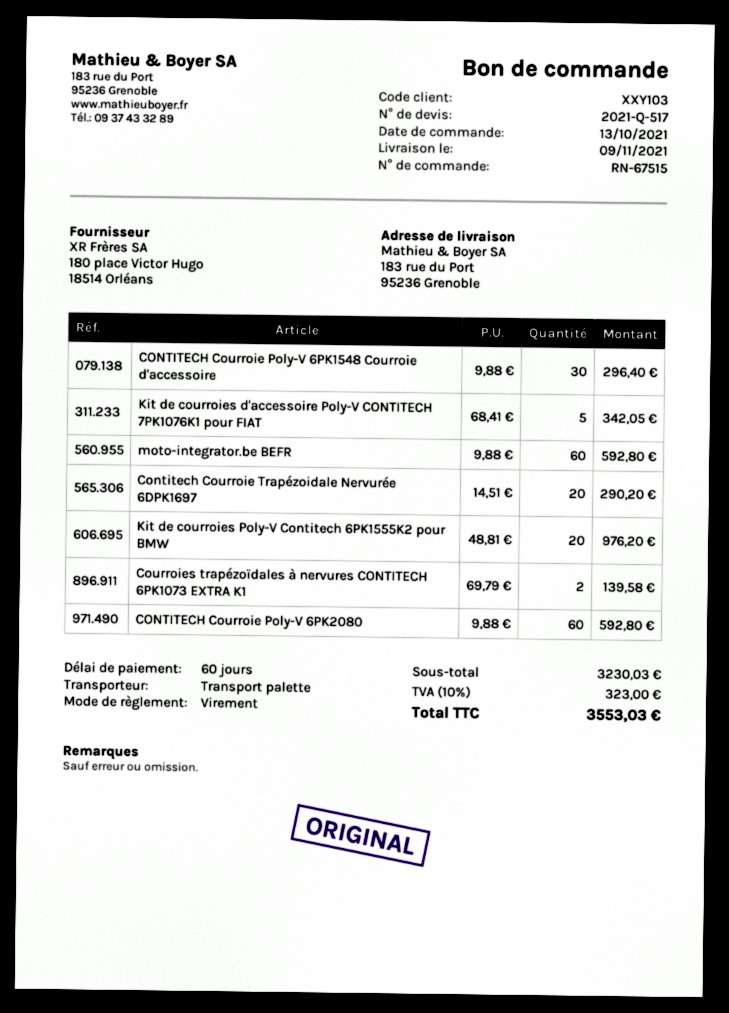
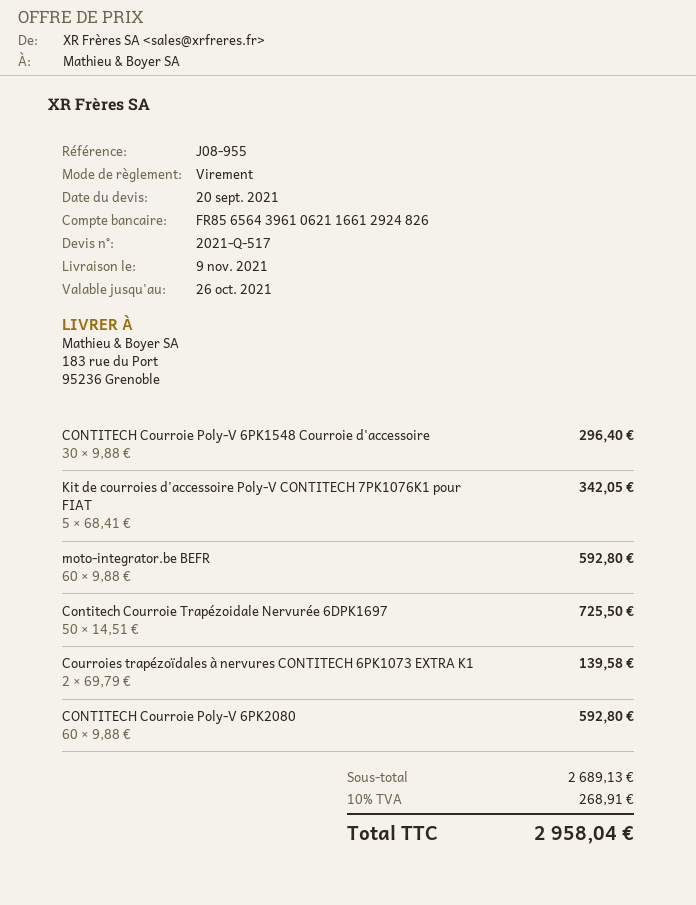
Contitech Courroie Trapézoidale Nervurée 6DPK1697: 20 x 14.51 = 290.20 -> 50 x 14.51 = 725.50
Kit de courroies Poly-V Contitech 6PK1555K2 pour BMW: 20 x 48.81 = 976.20 -> none
subtotal: 3230.03 -> 2689.13
tax: 10% = 323.00 -> 10% = 268.91
total: 3553.03 -> 2958.04

